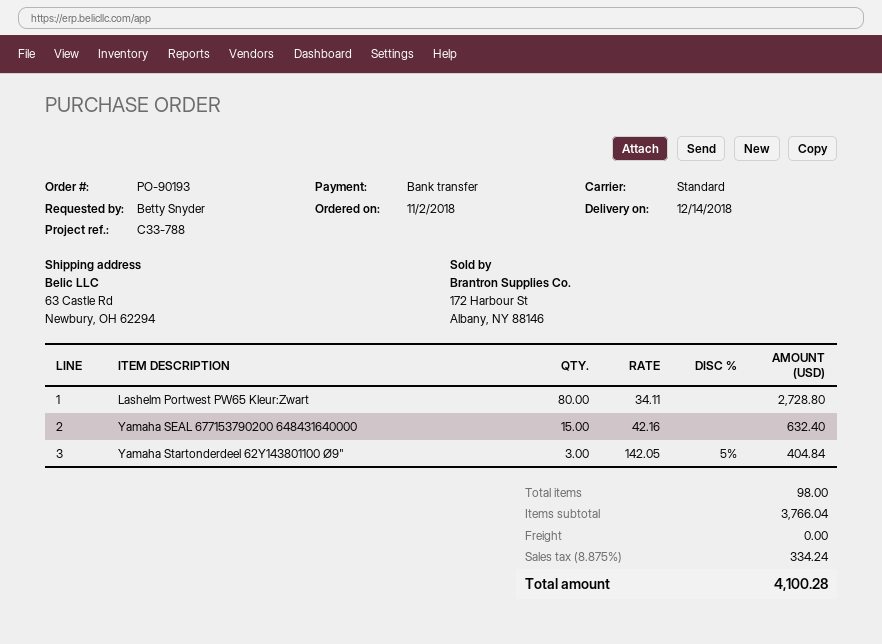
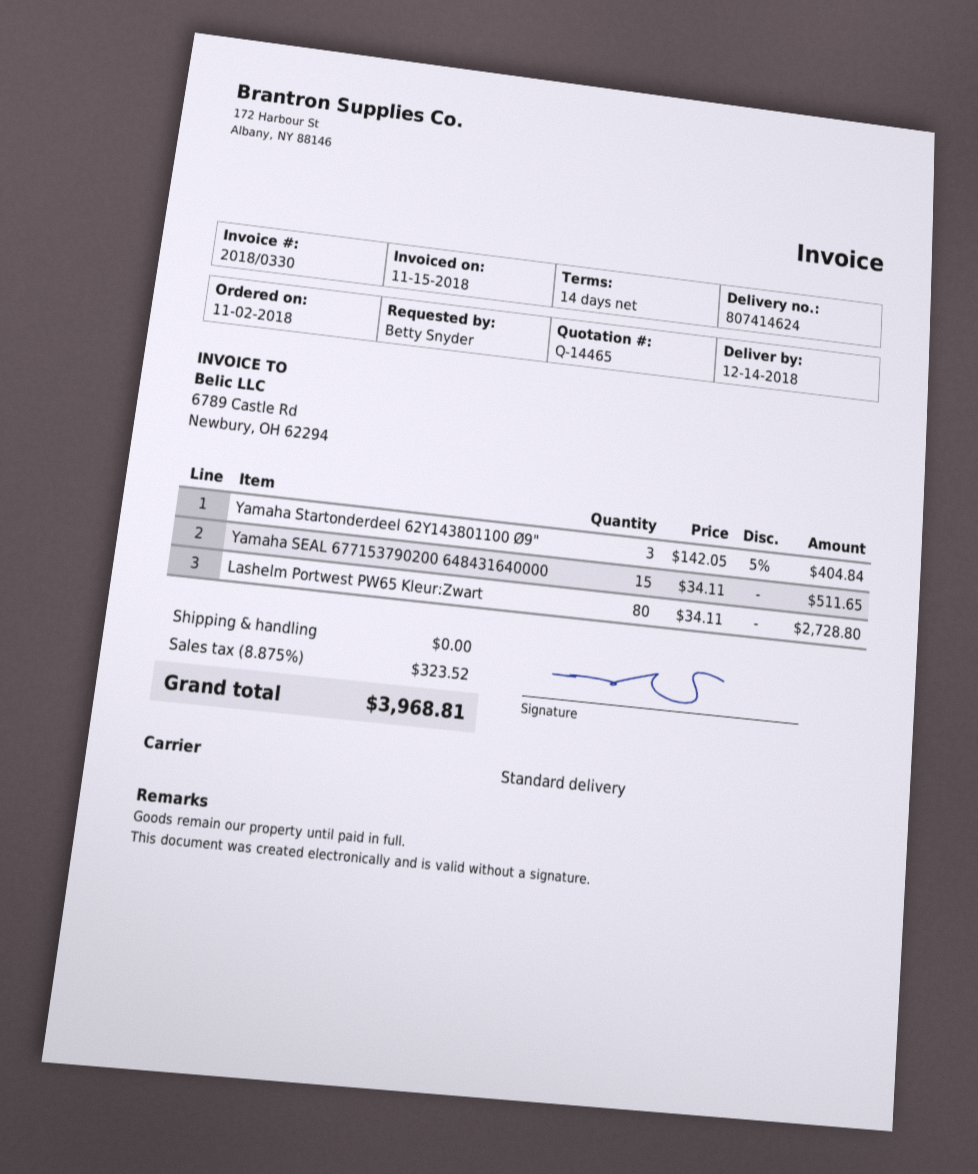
Yamaha SEAL 677153790200 648431640000: 15 x 42.16 = 632.40 -> 15 x 34.11 = 511.65
tax: 8.875% = 334.24 -> 8.875% = 323.52
total: 4100.28 -> 3968.81

